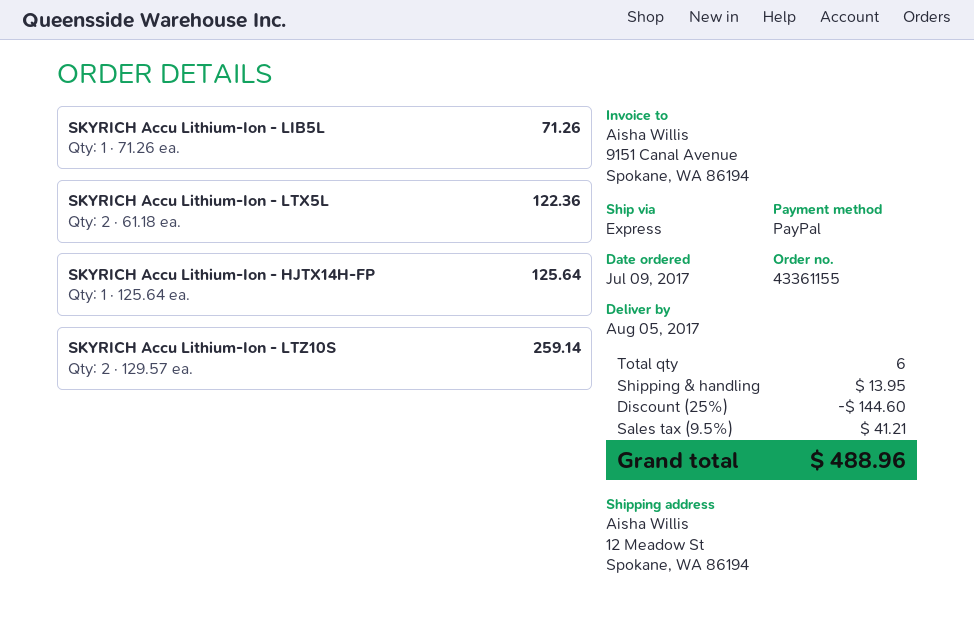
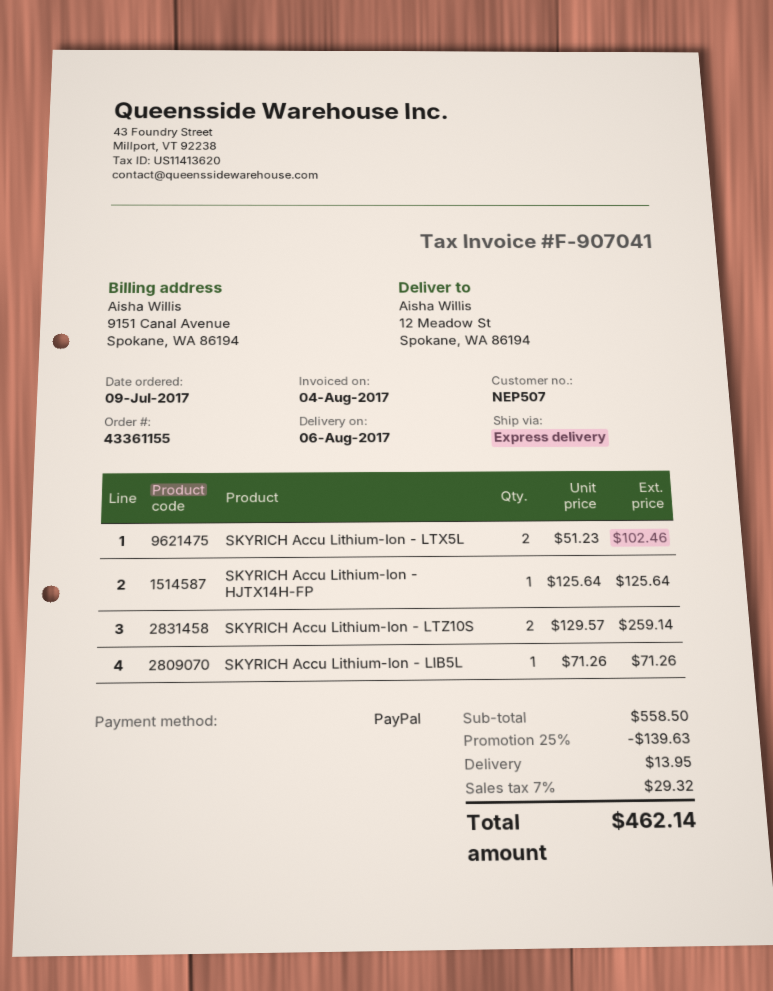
delivery date: 2017-08-05 -> 2017-08-06
SKYRICH Accu Lithium-Ion - LTX5L: 2 x 61.18 = 122.36 -> 2 x 51.23 = 102.46
discount: 25% = 144.60 -> 25% = 139.63
tax: 9.5% = 41.21 -> 7% = 29.32
total: 488.96 -> 462.14

